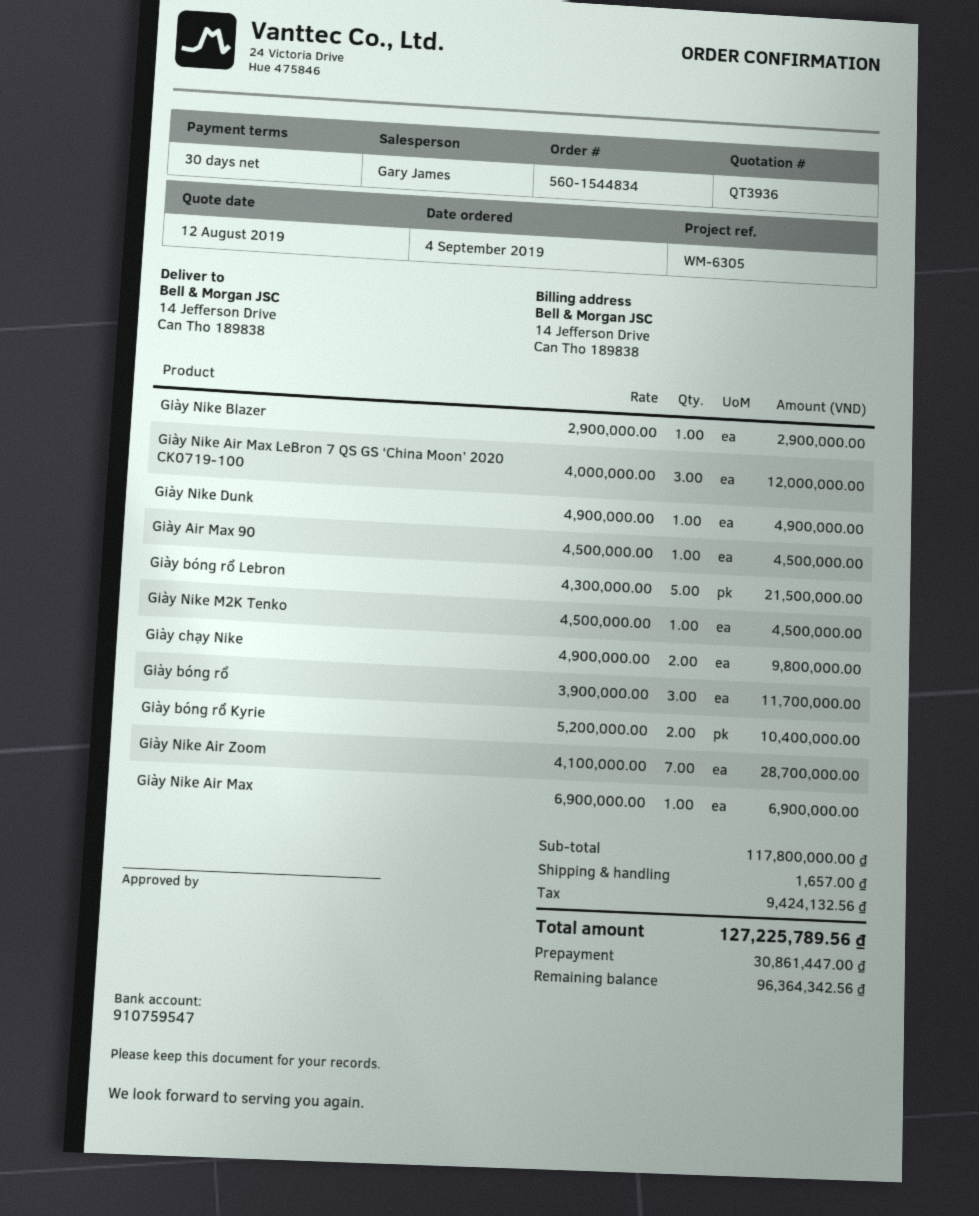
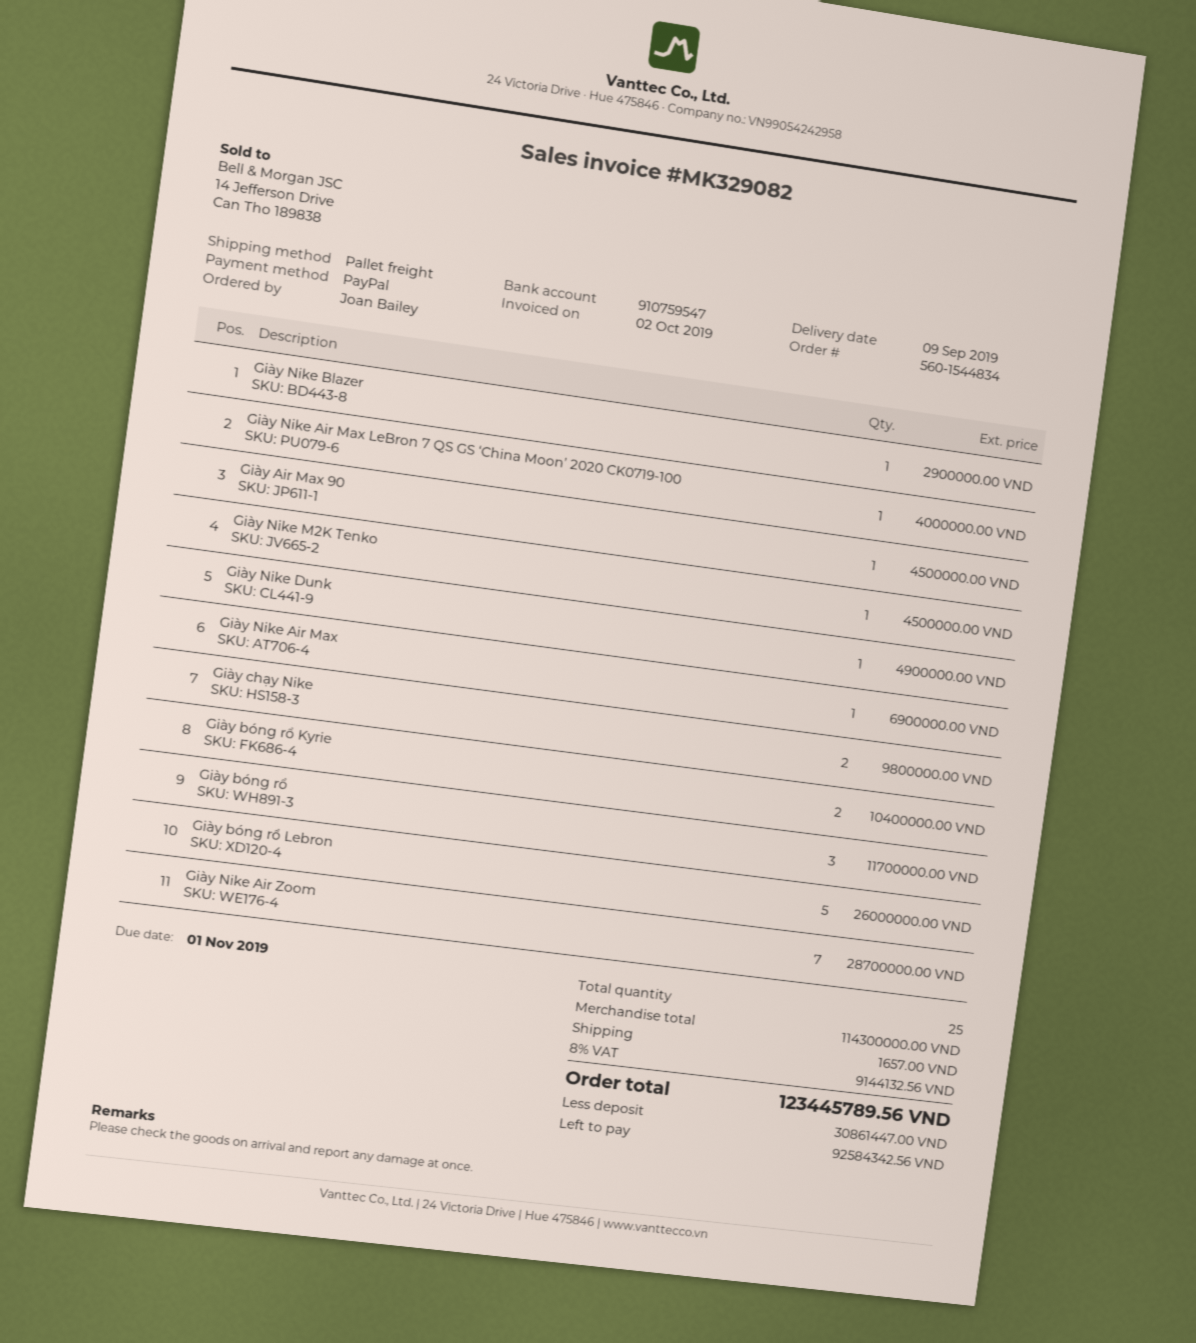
Giày Nike Air Max LeBron 7 QS GS ‘China Moon’ 2020 CK0719-100: 3 for 12000000.00 -> 1 for 4000000.00
Giày bóng rổ Lebron: 5 for 21500000.00 -> 5 for 26000000.00
subtotal: 117800000.00 -> 114300000.00
tax: 9424132.56 -> 9144132.56
total: 127225789.56 -> 123445789.56
balance: 96364342.56 -> 92584342.56

